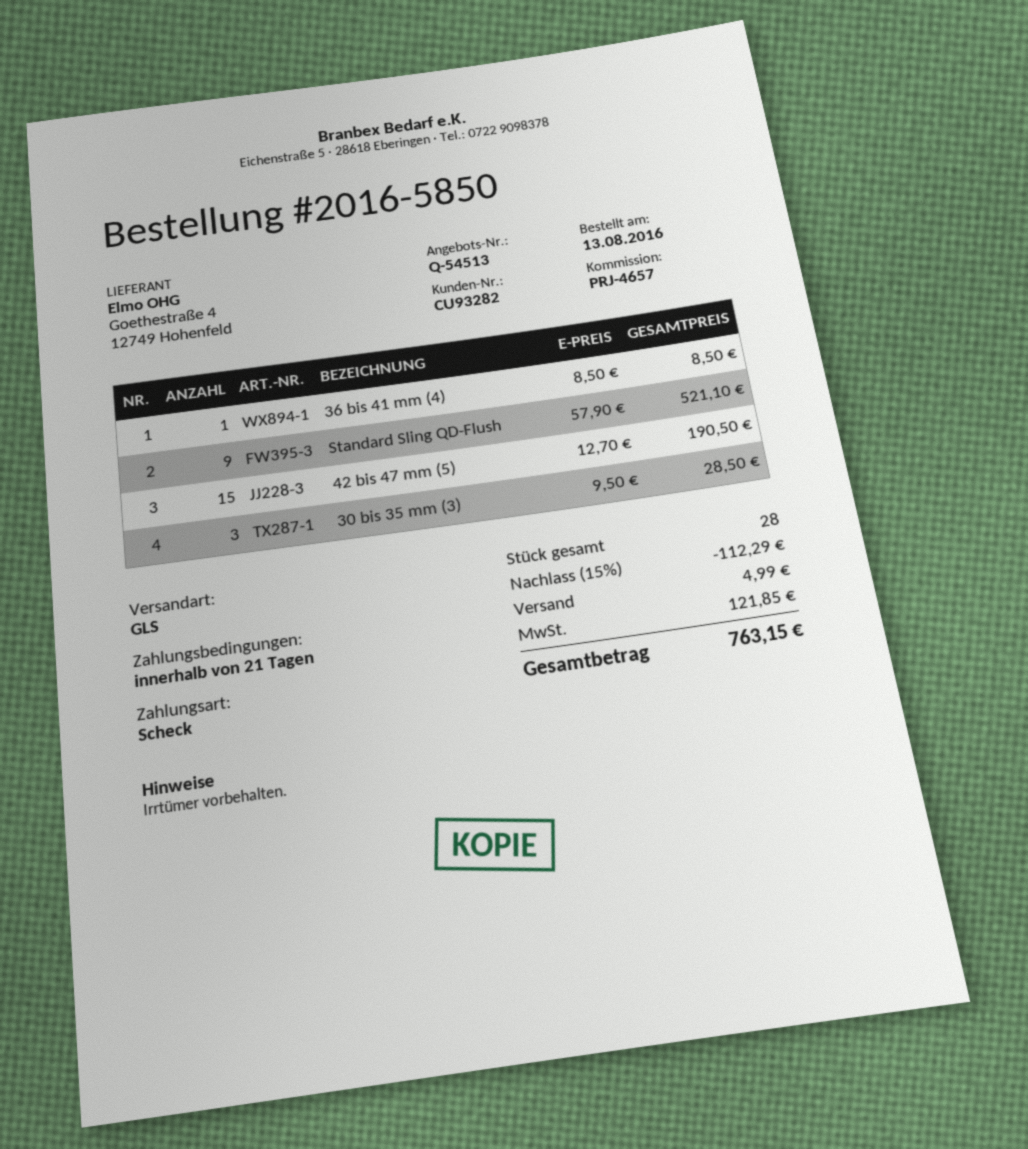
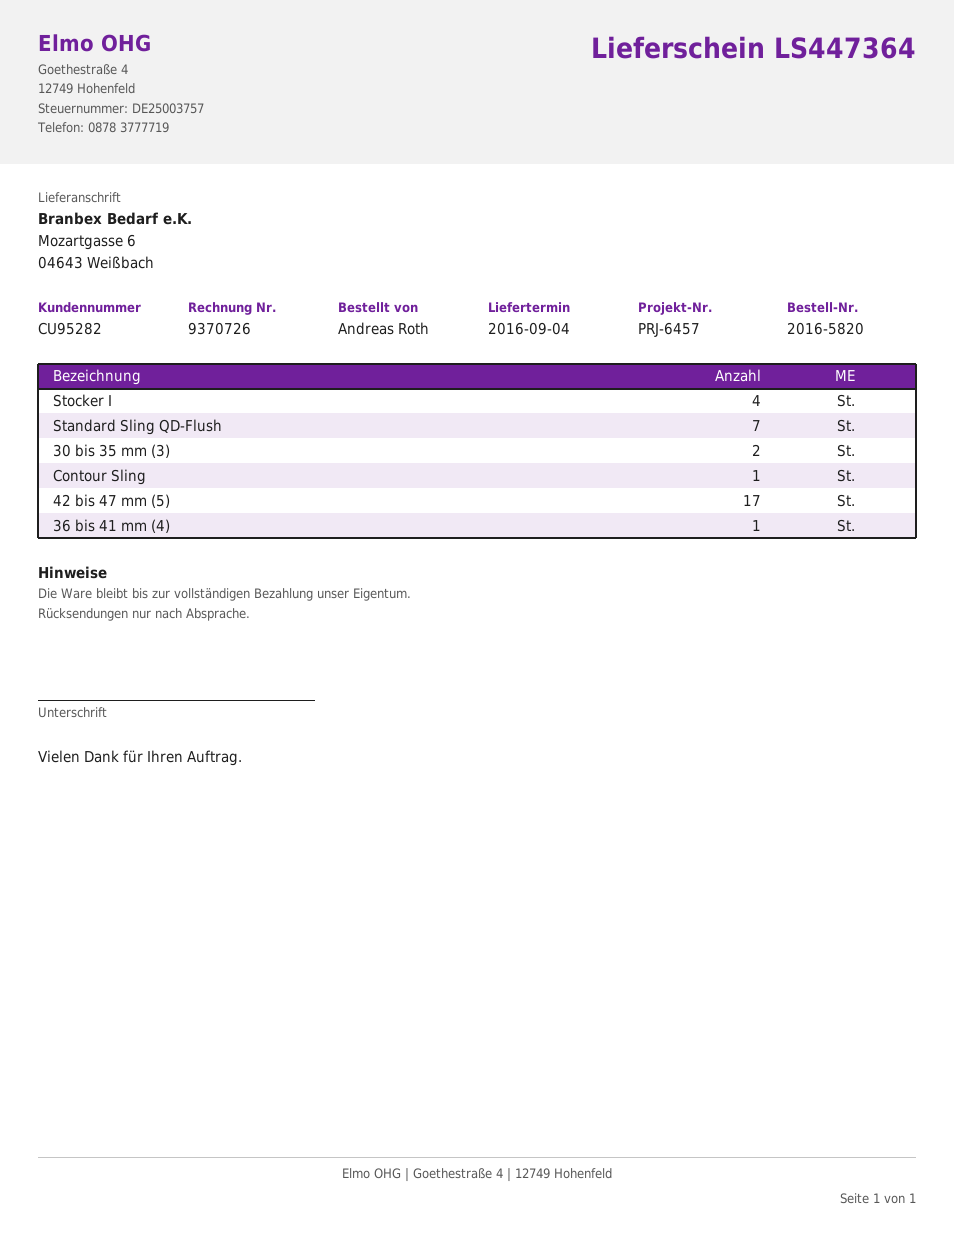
order number: 2016-5850 -> 2016-5820
customer number: CU93282 -> CU95282
reference: PRJ-4657 -> PRJ-6457
Standard Sling QD-Flush: 9 -> 7
42 bis 47 mm (5): 15 -> 17
30 bis 35 mm (3): 3 -> 2
Stocker I: none -> 4
Contour Sling: none -> 1

